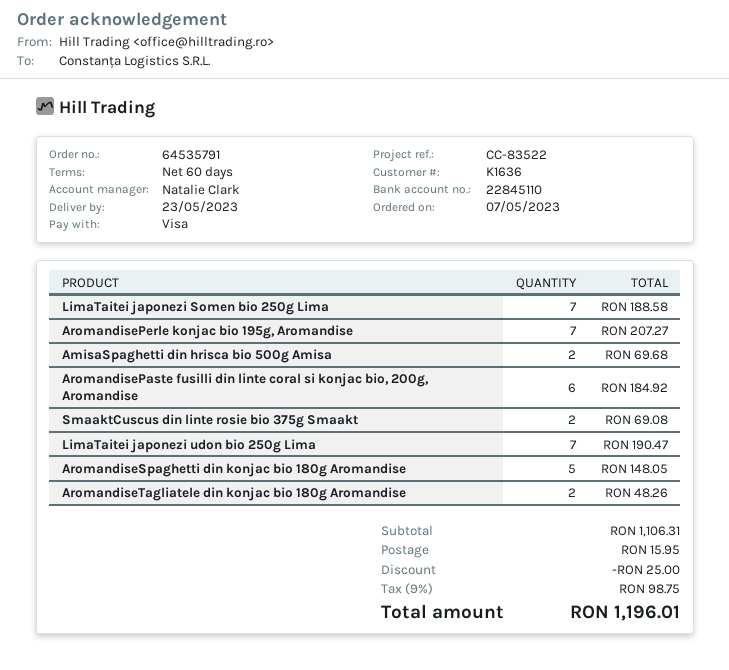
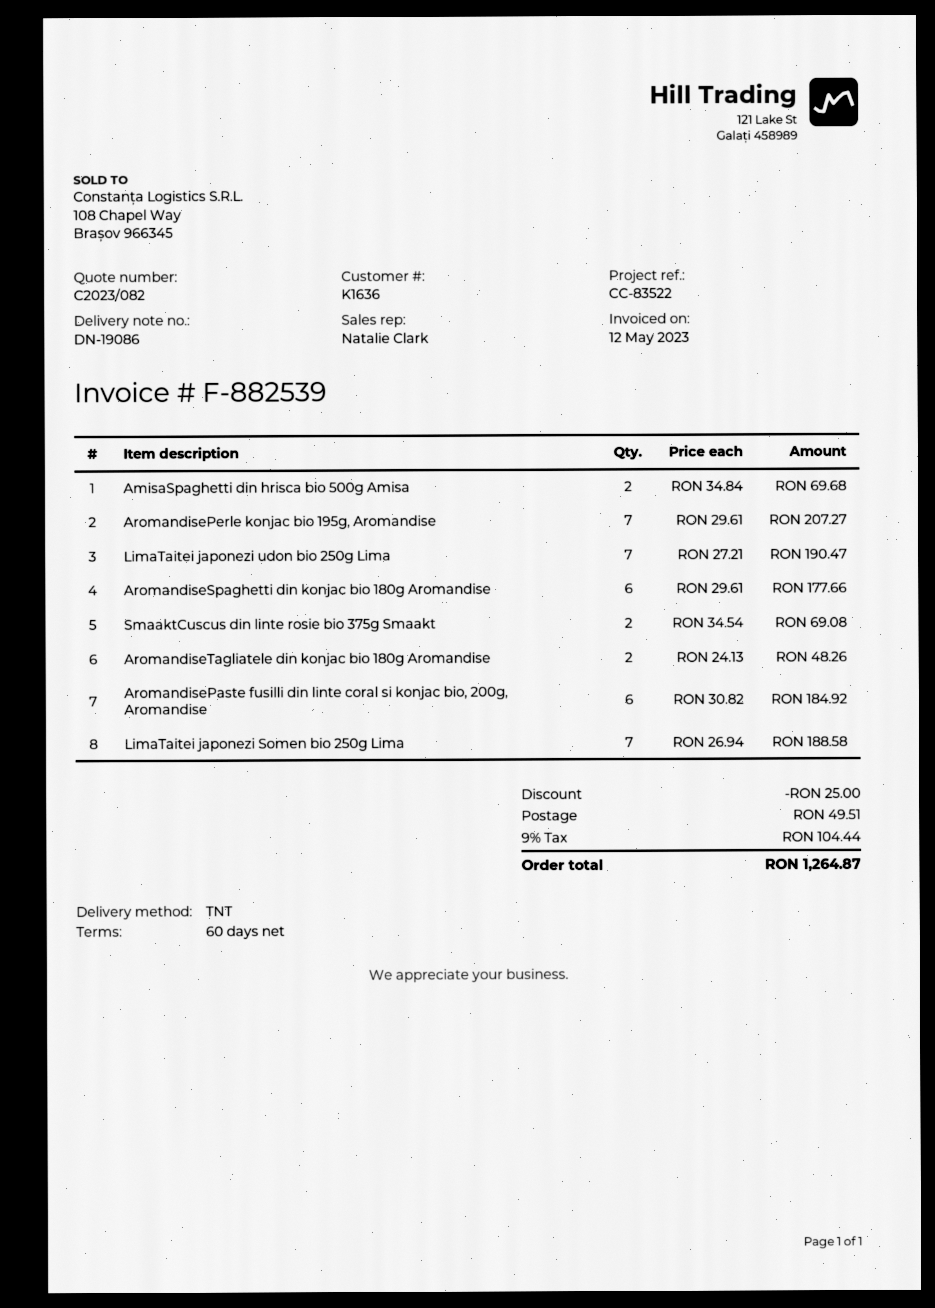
AromandiseSpaghetti din konjac bio 180g Aromandise: 5 for 148.05 -> 6 for 177.66
shipping: 15.95 -> 49.51
tax: 9% = 98.75 -> 9% = 104.44
total: 1196.01 -> 1264.87

